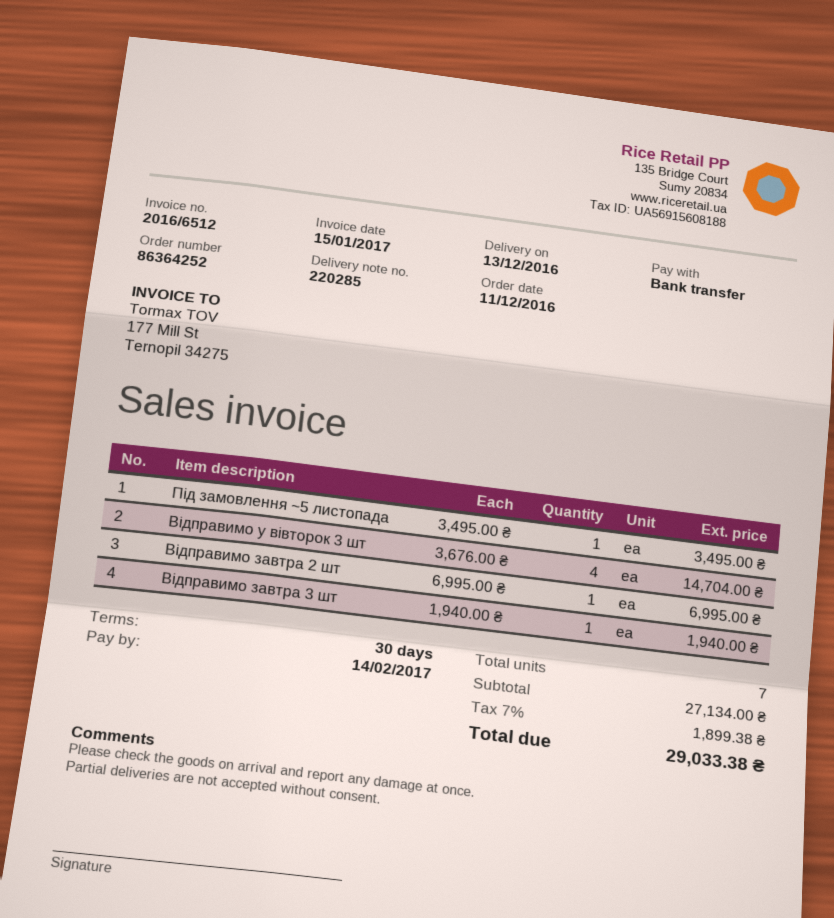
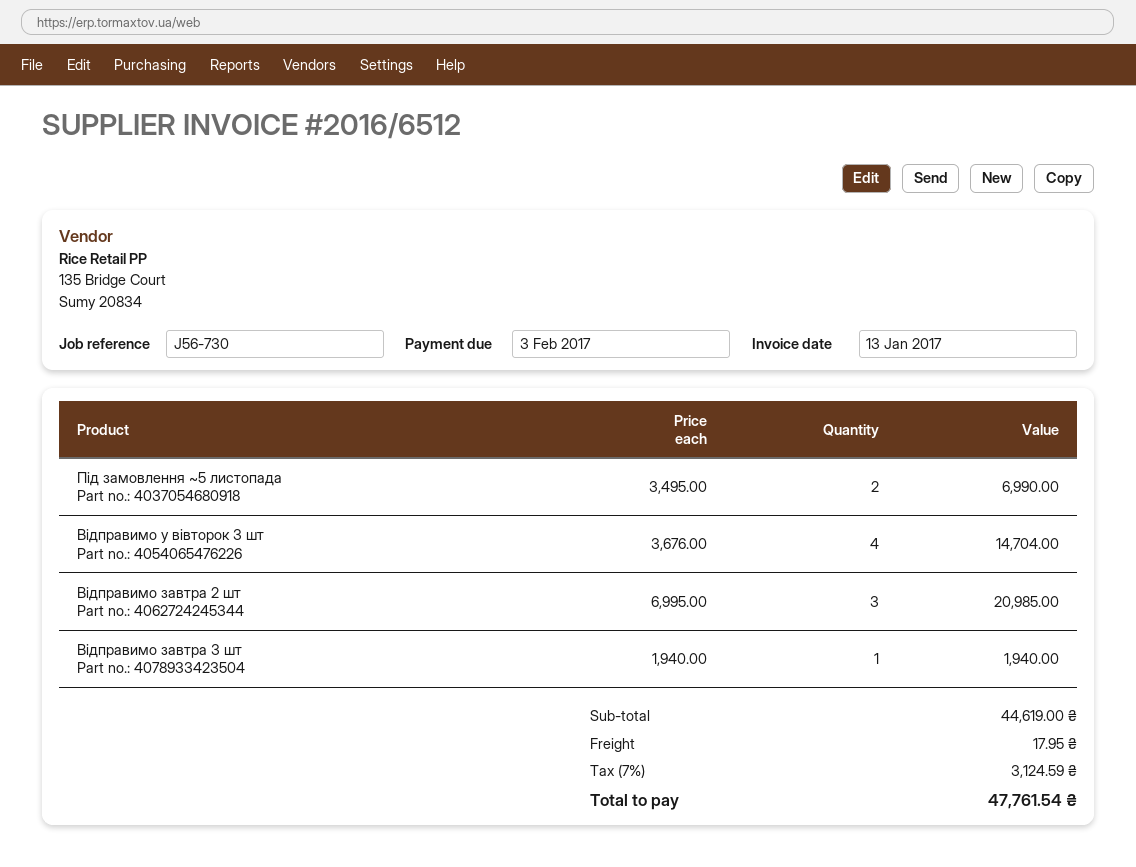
invoice date: 2017-01-15 -> 2017-01-13
due date: 2017-02-14 -> 2017-02-03
Під замовлення ~5 листопада: 1 x 3495.00 = 3495.00 -> 2 x 3495.00 = 6990.00
Відправимо завтра 2 шт: 1 x 6995.00 = 6995.00 -> 3 x 6995.00 = 20985.00
subtotal: 27134.00 -> 44619.00
shipping: none -> 17.95
tax: 7% = 1899.38 -> 7% = 3124.59
total: 29033.38 -> 47761.54

